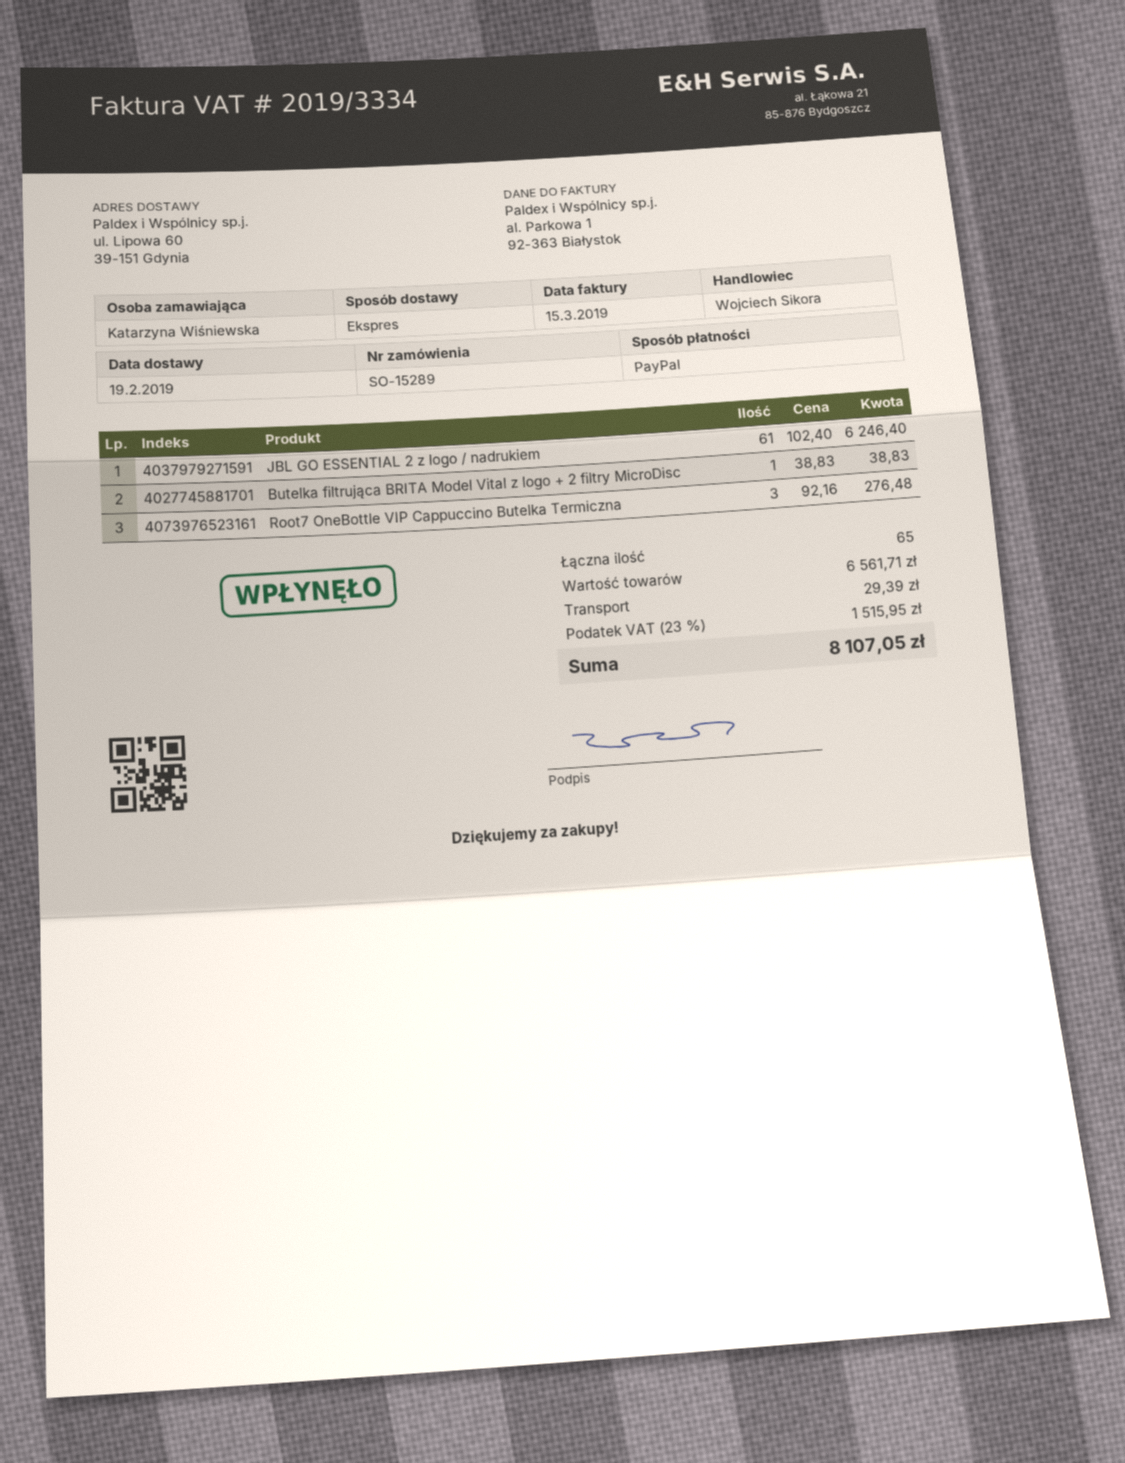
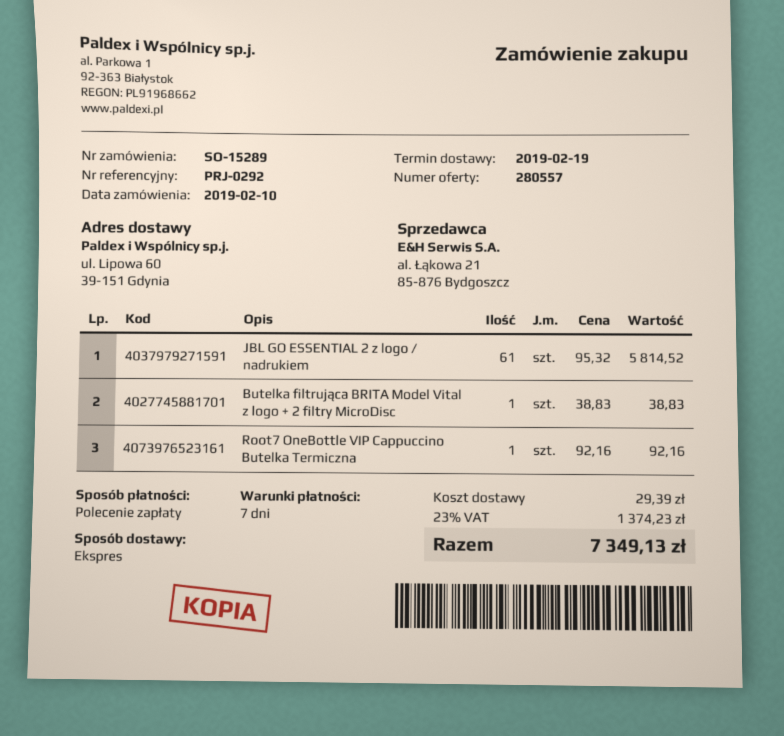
payment method: PayPal -> direct debit
JBL GO ESSENTIAL 2 z logo / nadrukiem: 61 x 102.40 = 6246.40 -> 61 x 95.32 = 5814.52
Root7 OneBottle VIP Cappuccino Butelka Termiczna: 3 x 92.16 = 276.48 -> 1 x 92.16 = 92.16
tax: 23% = 1515.95 -> 23% = 1374.23
total: 8107.05 -> 7349.13

